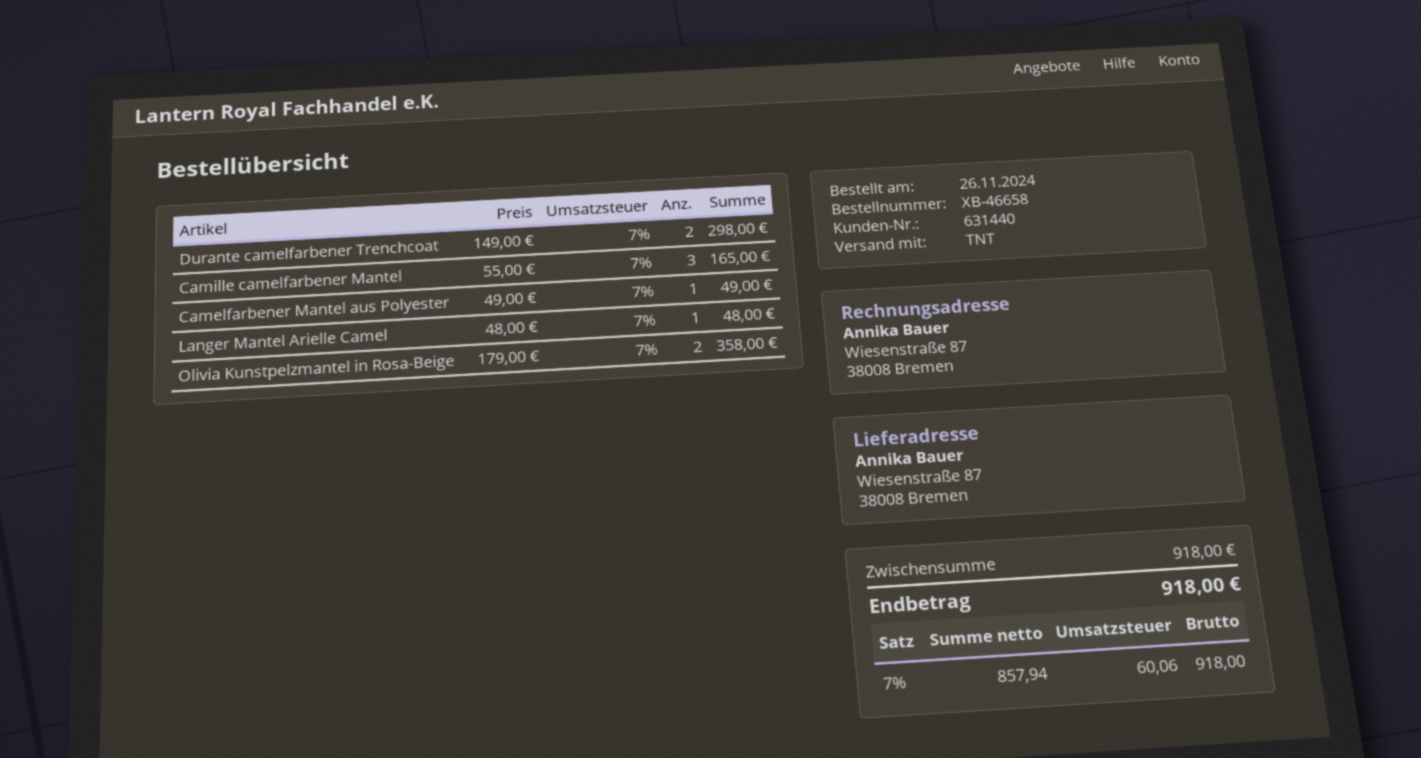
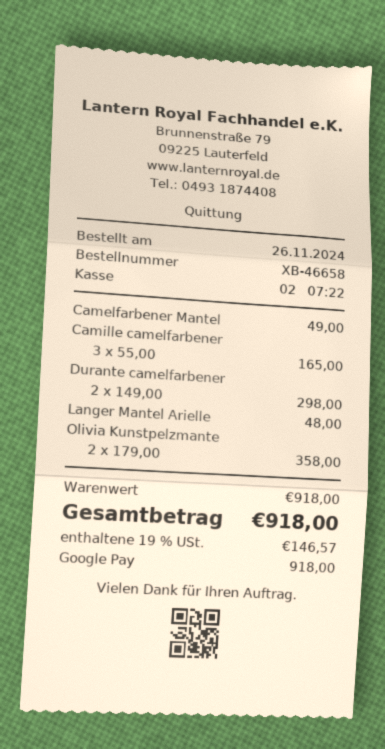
tax: 7% = 60.06 -> 19% = 146.57

